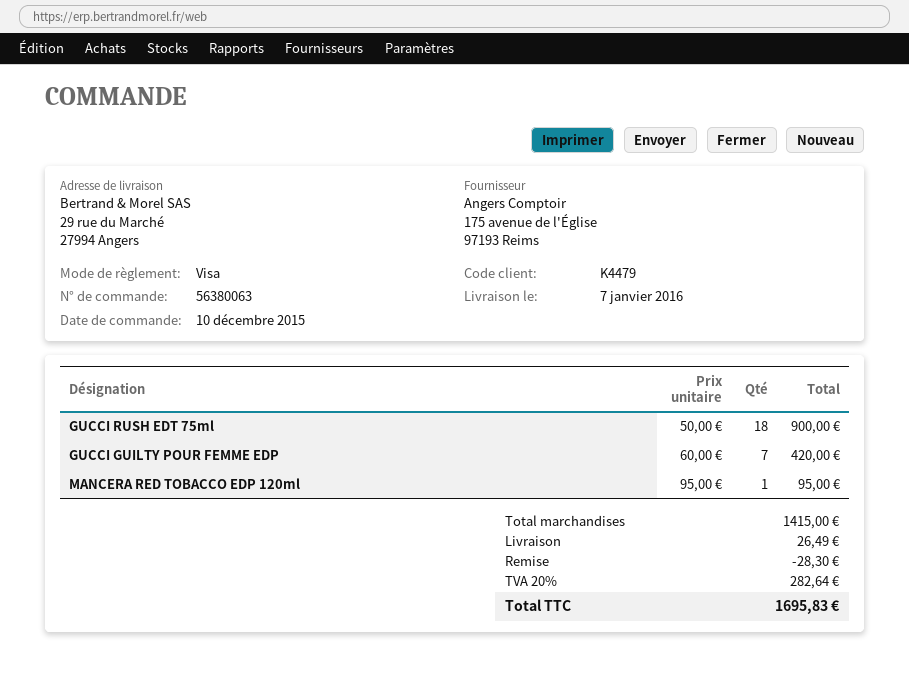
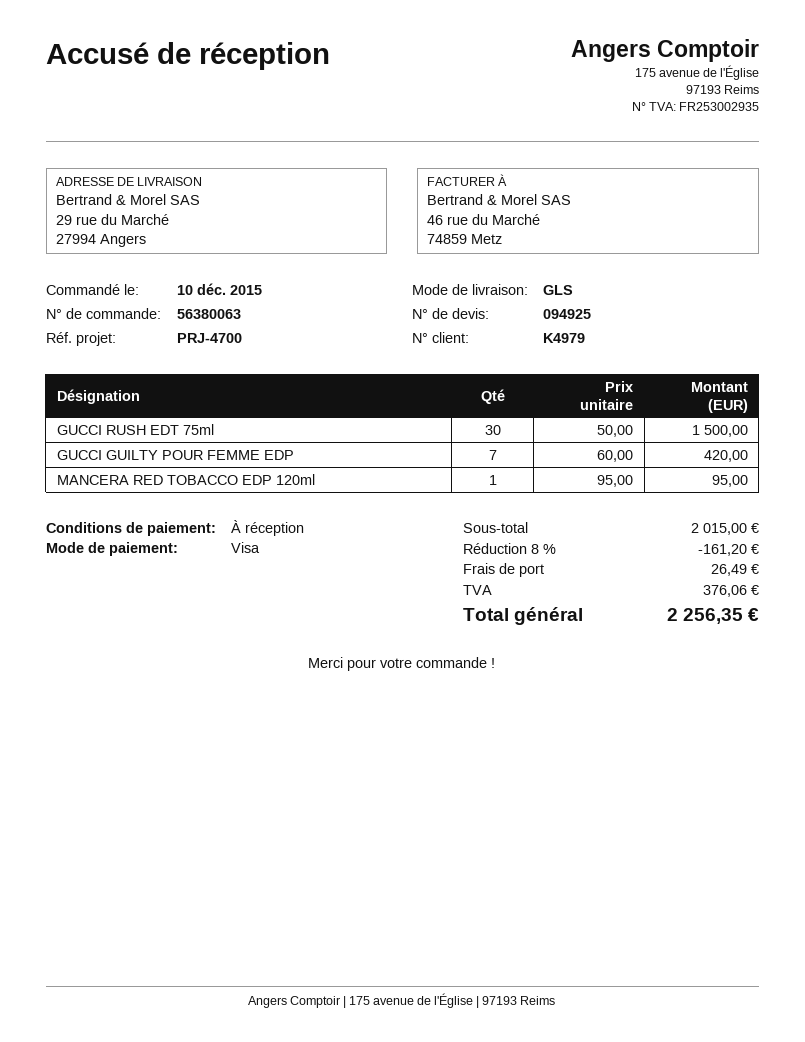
customer number: K4479 -> K4979
GUCCI RUSH EDT 75ml: 18 x 50.00 = 900.00 -> 30 x 50.00 = 1500.00
subtotal: 1415.00 -> 2015.00
discount: 28.30 -> 161.20
tax: 282.64 -> 376.06
total: 1695.83 -> 2256.35

